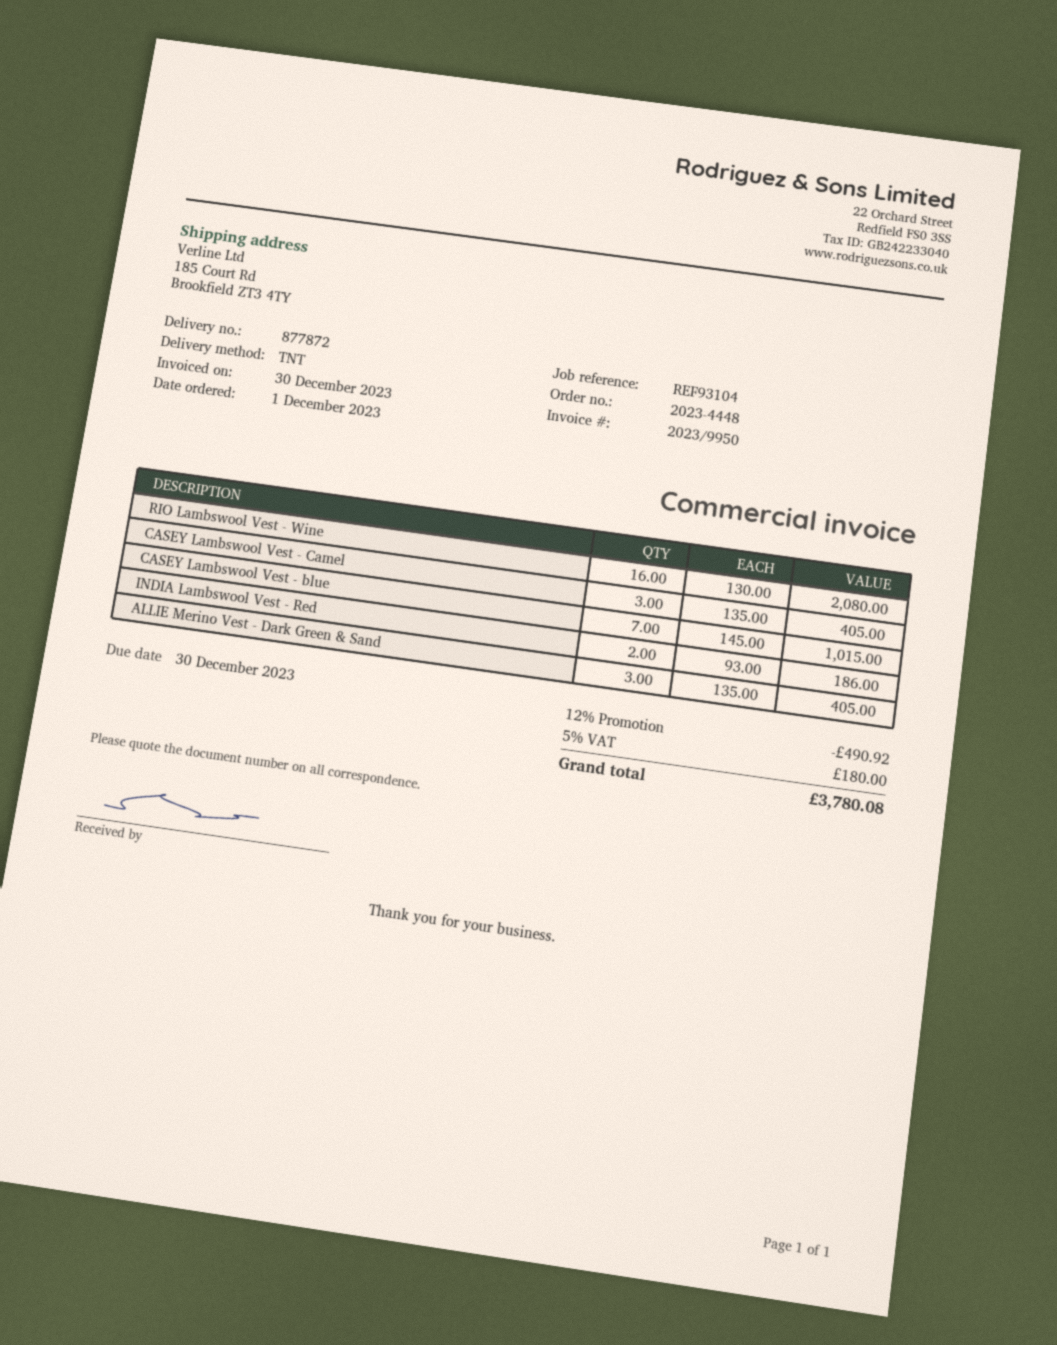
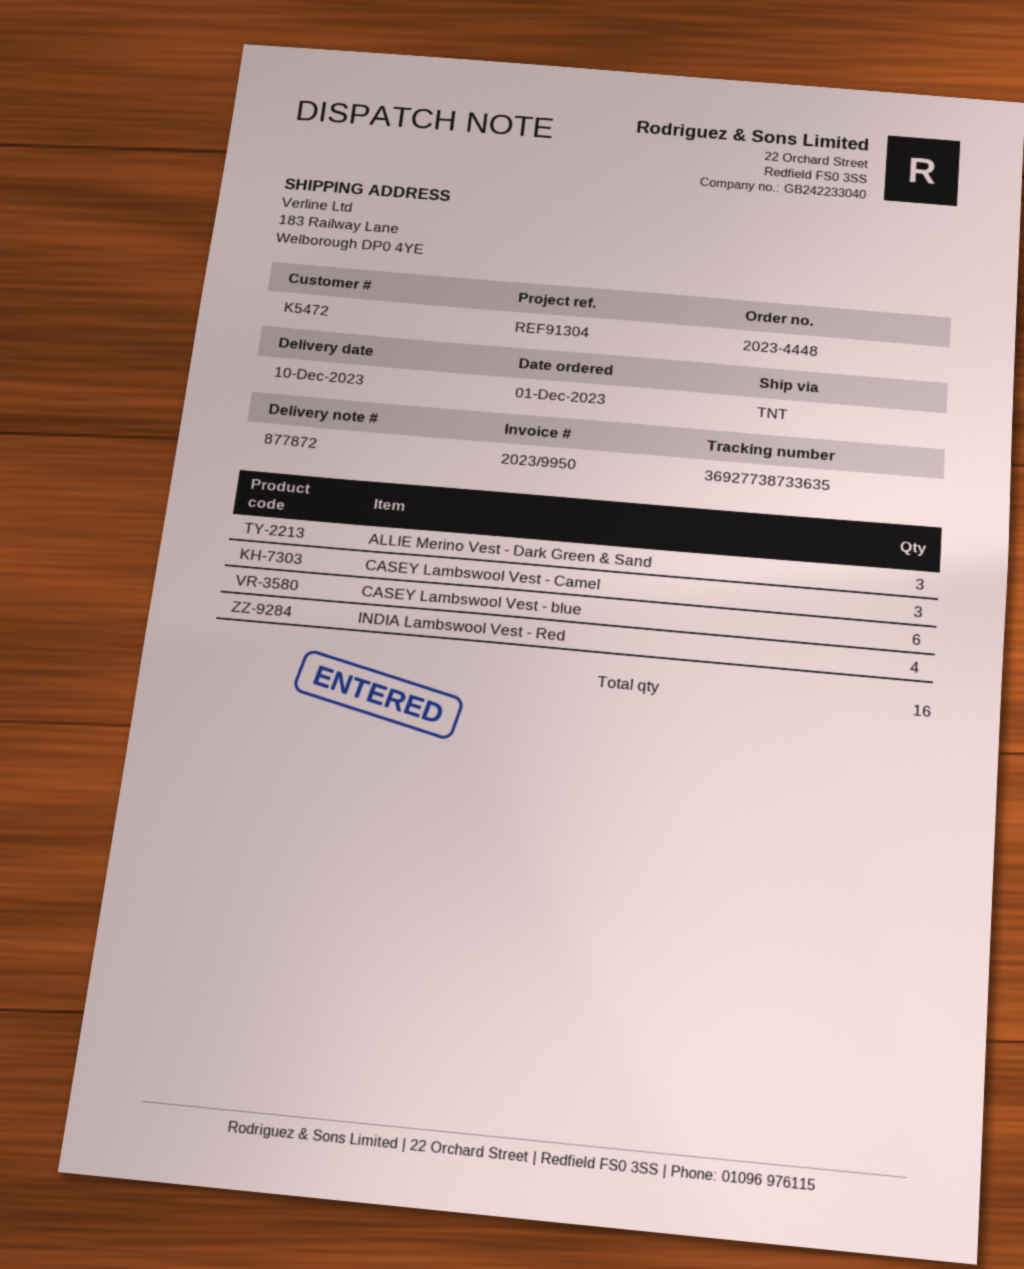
reference: REF93104 -> REF91304
ship to: 185 Court Rd, Brookfield ZT3 4TY -> 183 Railway Lane, Welborough DP0 4YE
RIO Lambswool Vest - Wine: 16 -> none
CASEY Lambswool Vest - blue: 7 -> 6
INDIA Lambswool Vest - Red: 2 -> 4

